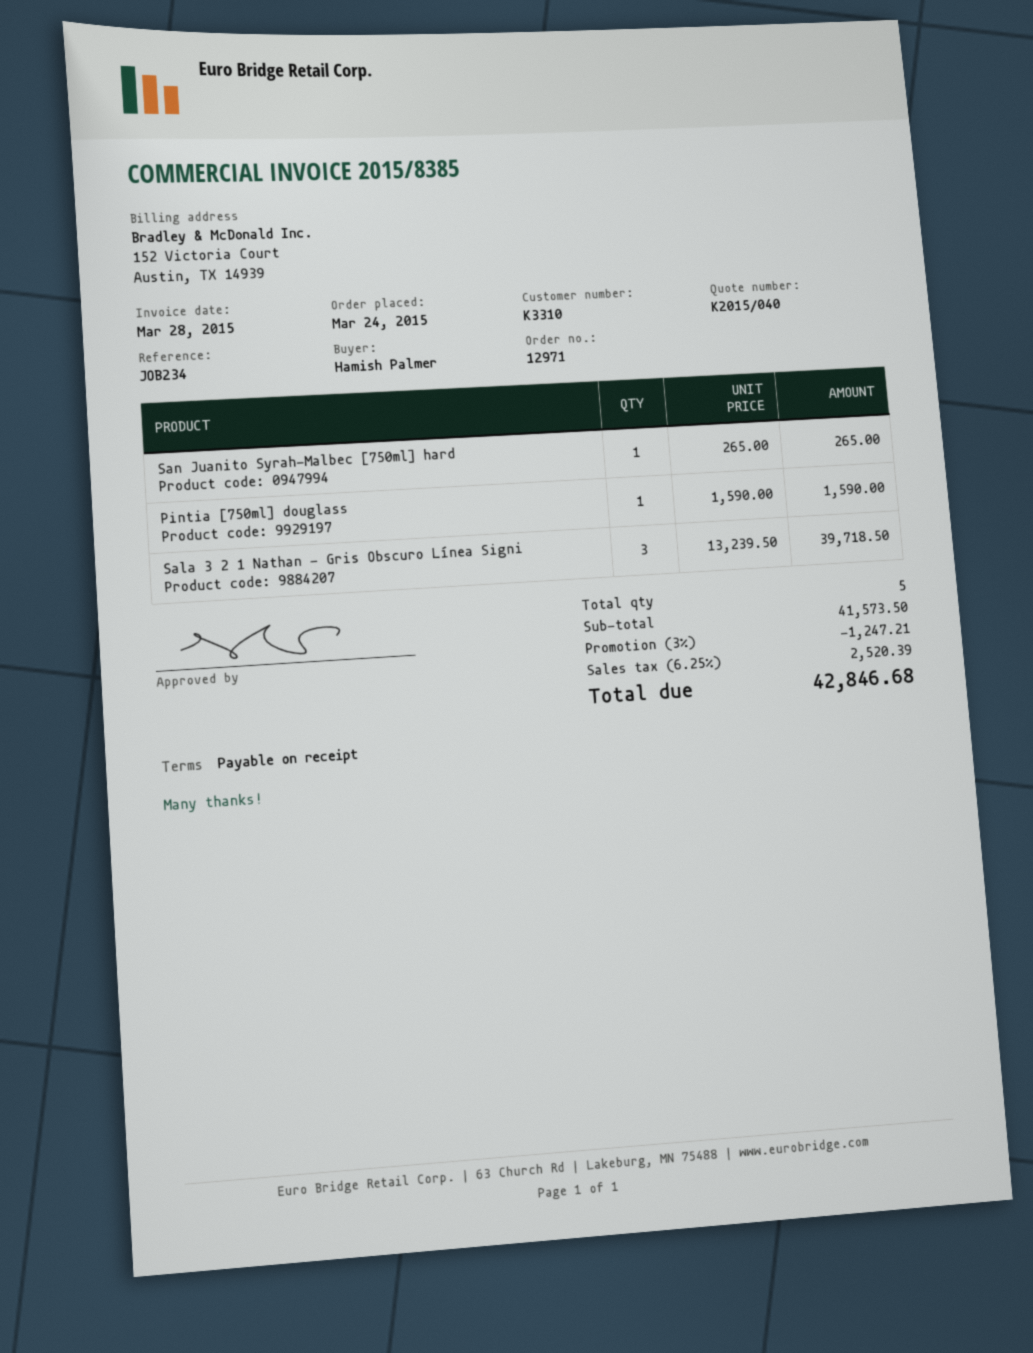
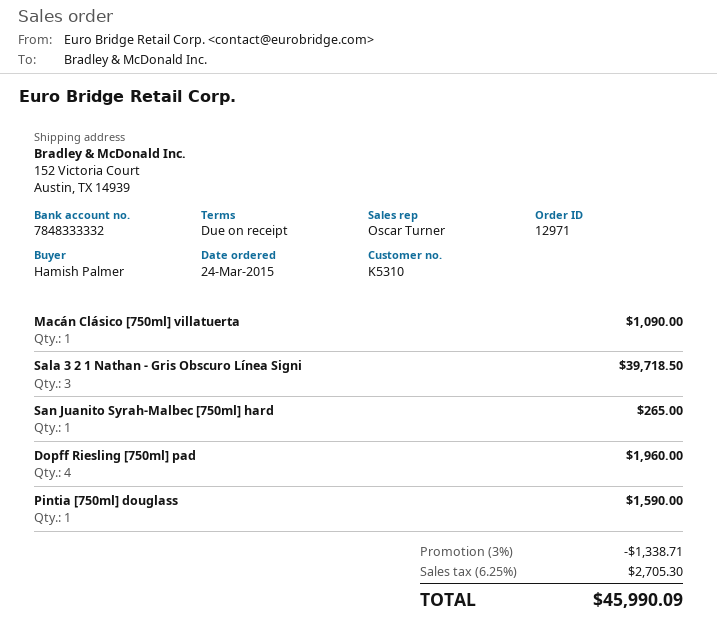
customer number: K3310 -> K5310
Macán Clásico [750ml] villatuerta: none -> 1 for 1090.00
Dopff Riesling [750ml] pad: none -> 4 for 1960.00
discount: 3% = 1247.21 -> 3% = 1338.71
tax: 6.25% = 2520.39 -> 6.25% = 2705.30
total: 42846.68 -> 45990.09

